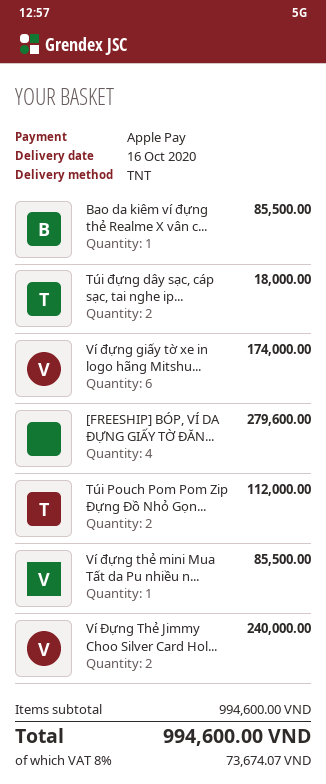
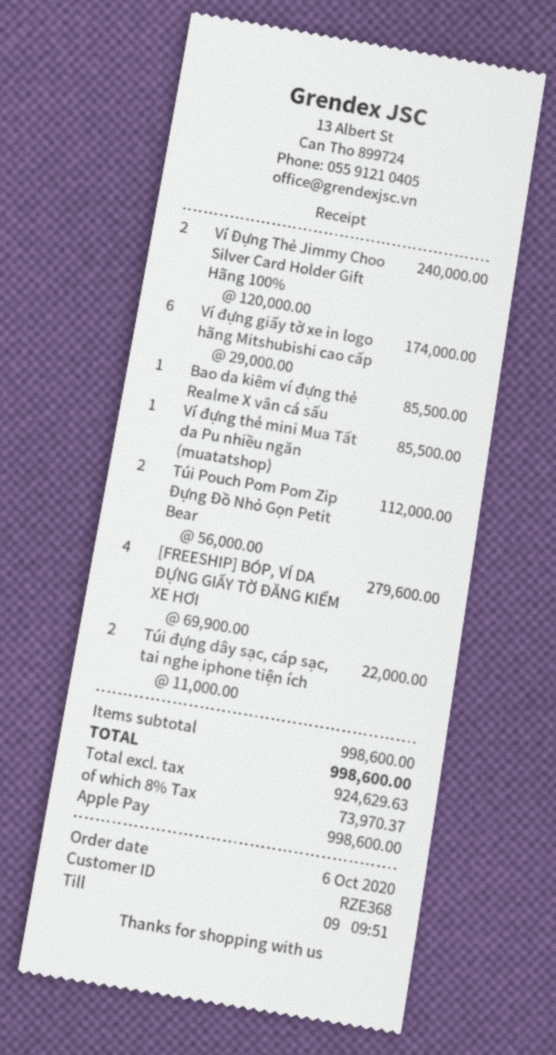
Túi đựng dây sạc, cáp sạc, tai nghe ip...: 2 for 18000.00 -> 2 for 22000.00
subtotal: 994600.00 -> 998600.00
tax: 8% = 73674.07 -> 8% = 73970.37
total: 994600.00 -> 998600.00

